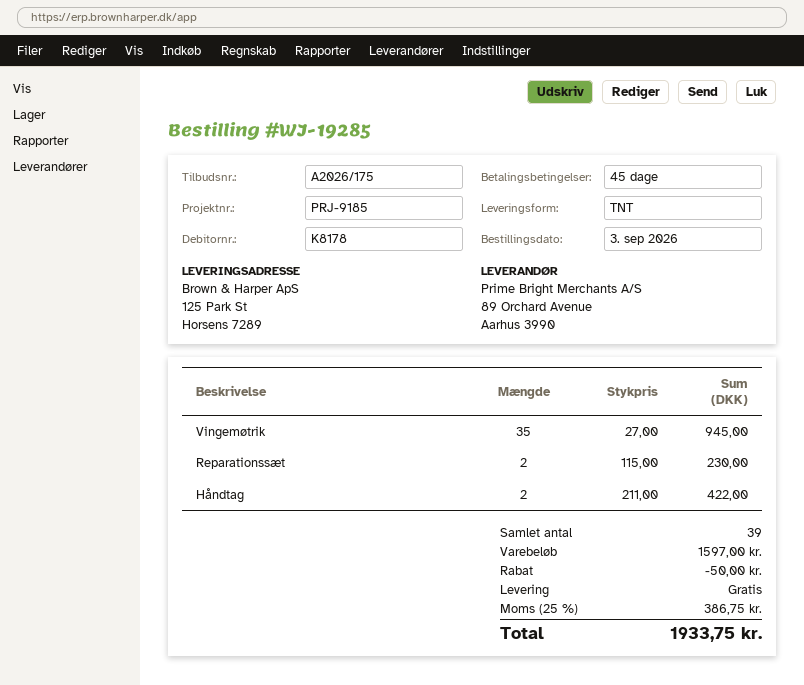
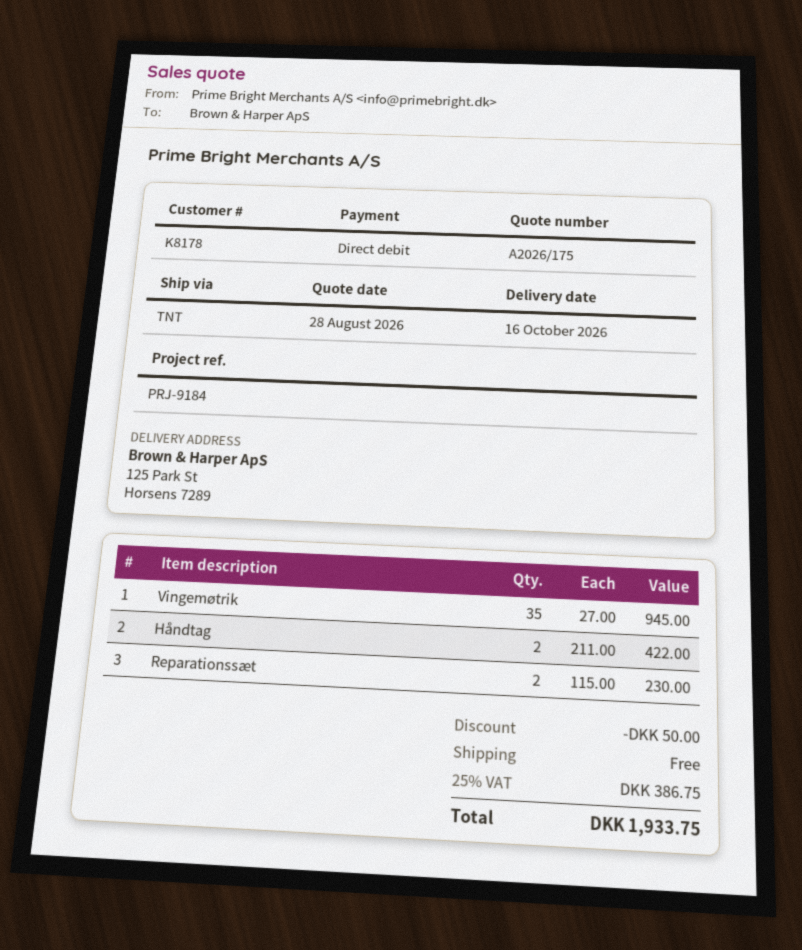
reference: PRJ-9185 -> PRJ-9184

